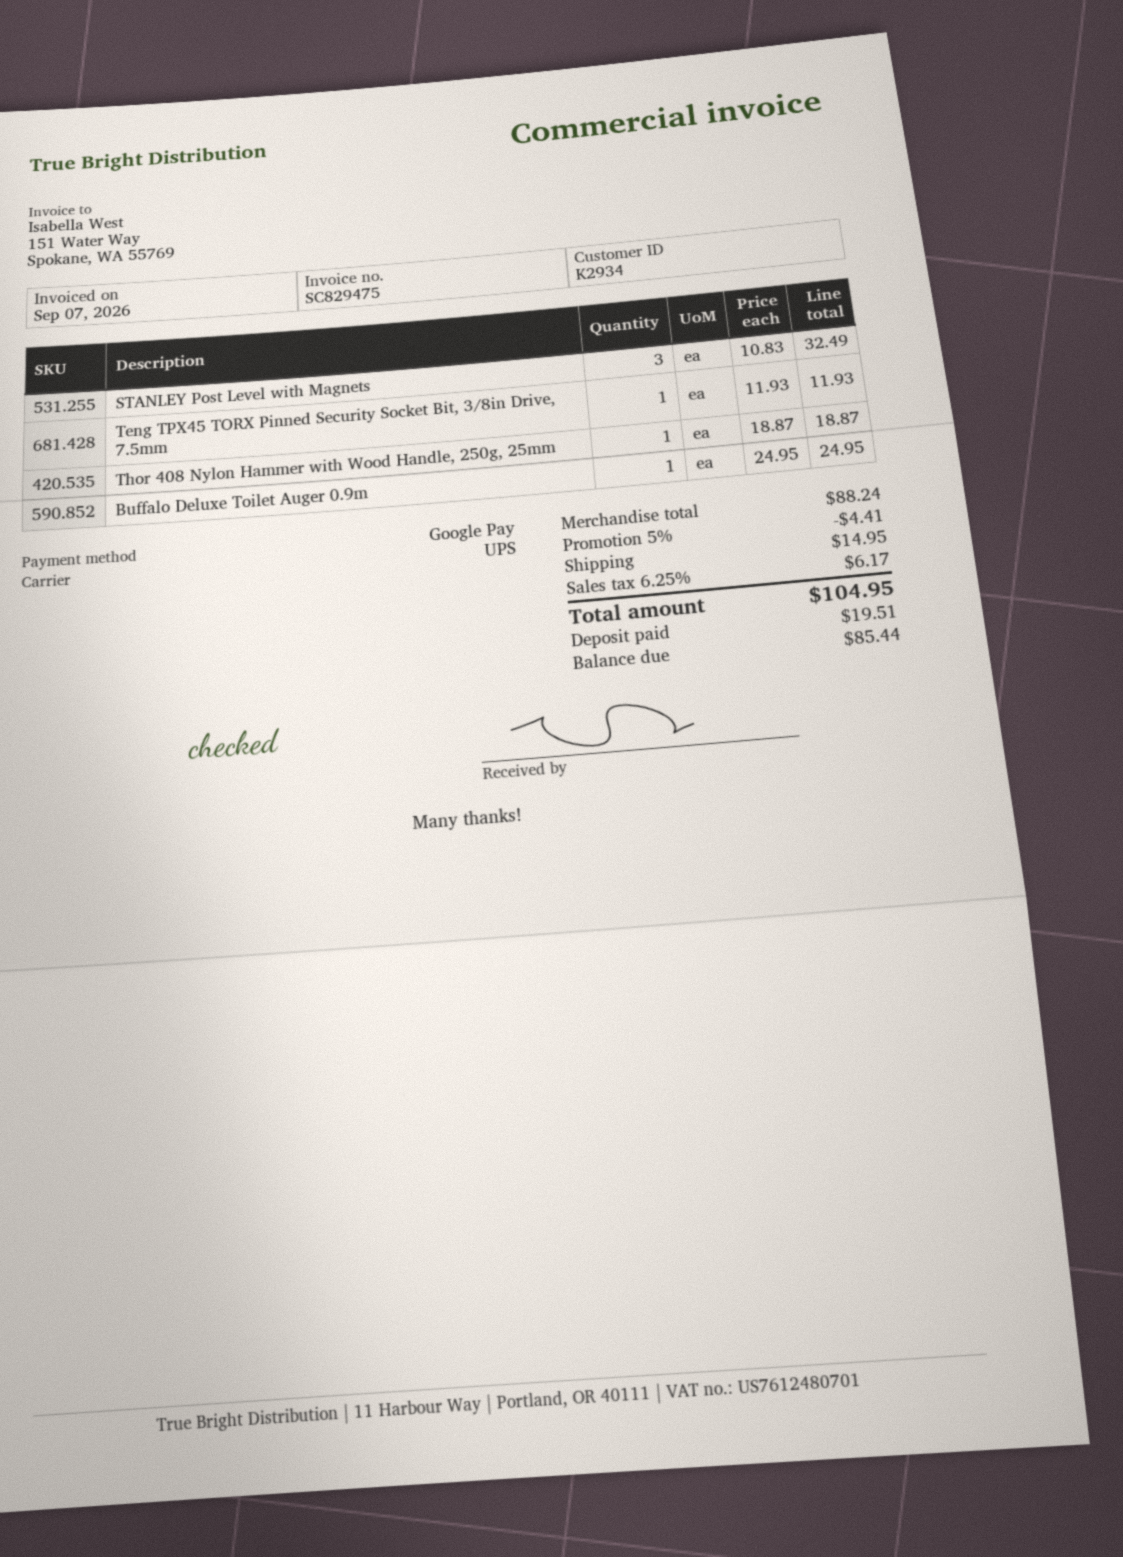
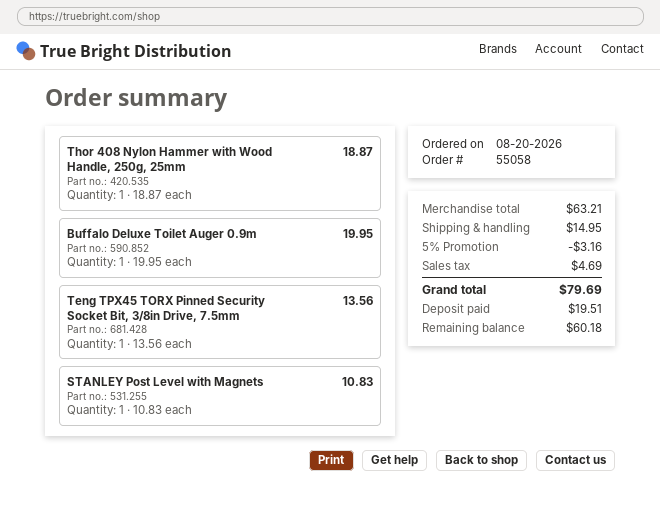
STANLEY Post Level with Magnets: 3 x 10.83 = 32.49 -> 1 x 10.83 = 10.83
Teng TPX45 TORX Pinned Security Socket Bit, 3/8in Drive, 7.5mm: 1 x 11.93 = 11.93 -> 1 x 13.56 = 13.56
Buffalo Deluxe Toilet Auger 0.9m: 1 x 24.95 = 24.95 -> 1 x 19.95 = 19.95
subtotal: 88.24 -> 63.21
discount: 5% = 4.41 -> 5% = 3.16
tax: 6.17 -> 4.69
total: 104.95 -> 79.69
balance: 85.44 -> 60.18

